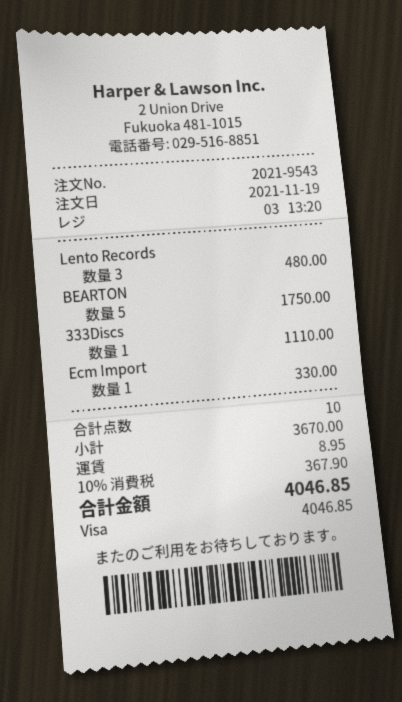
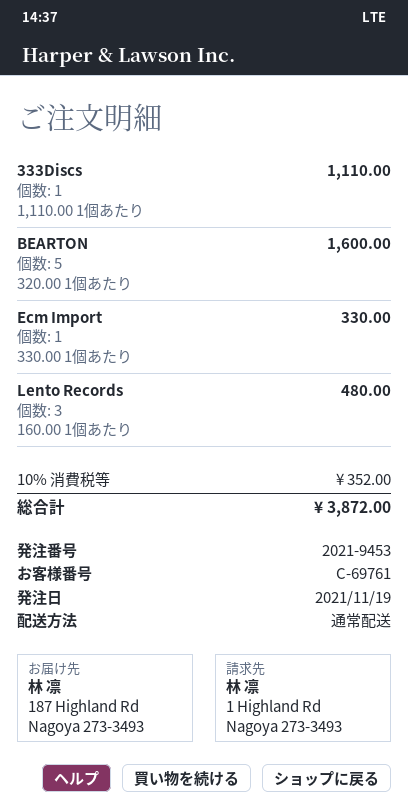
order number: 2021-9543 -> 2021-9453
BEARTON: 5 for 1750.00 -> 5 for 1600.00
shipping: 8.95 -> none
tax: 10% = 367.90 -> 10% = 352.00
total: 4046.85 -> 3872.00

